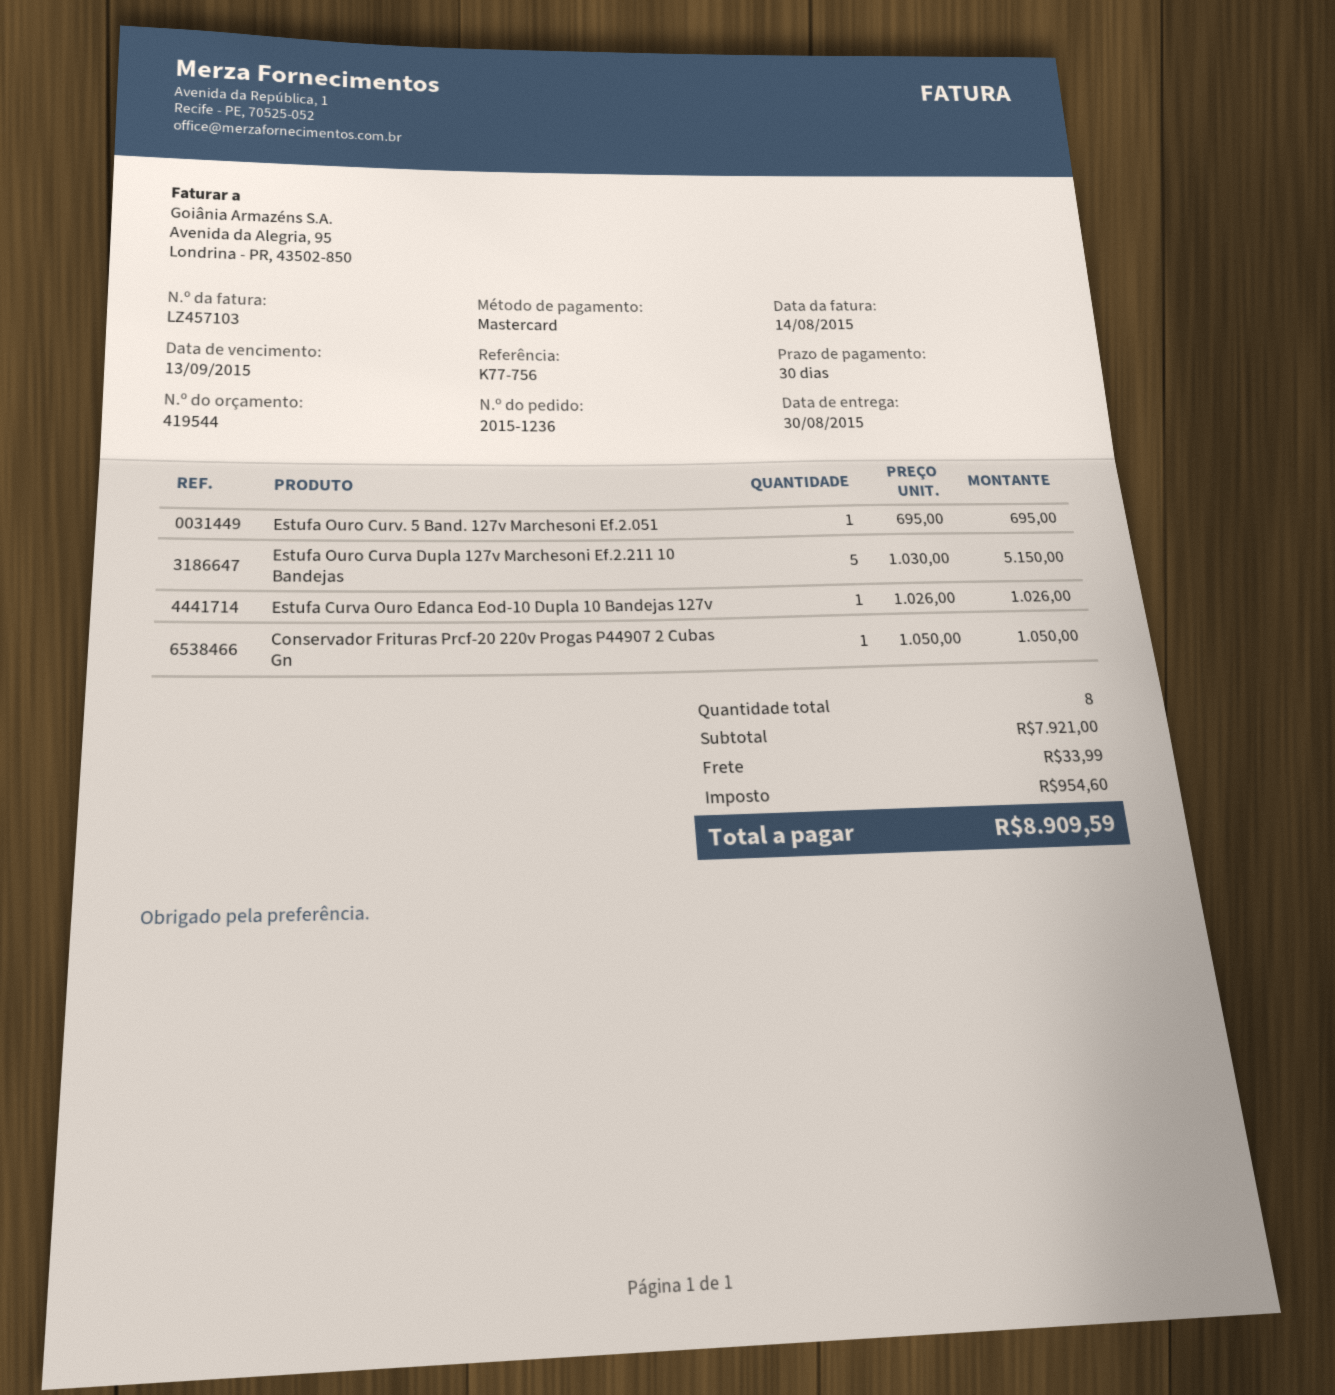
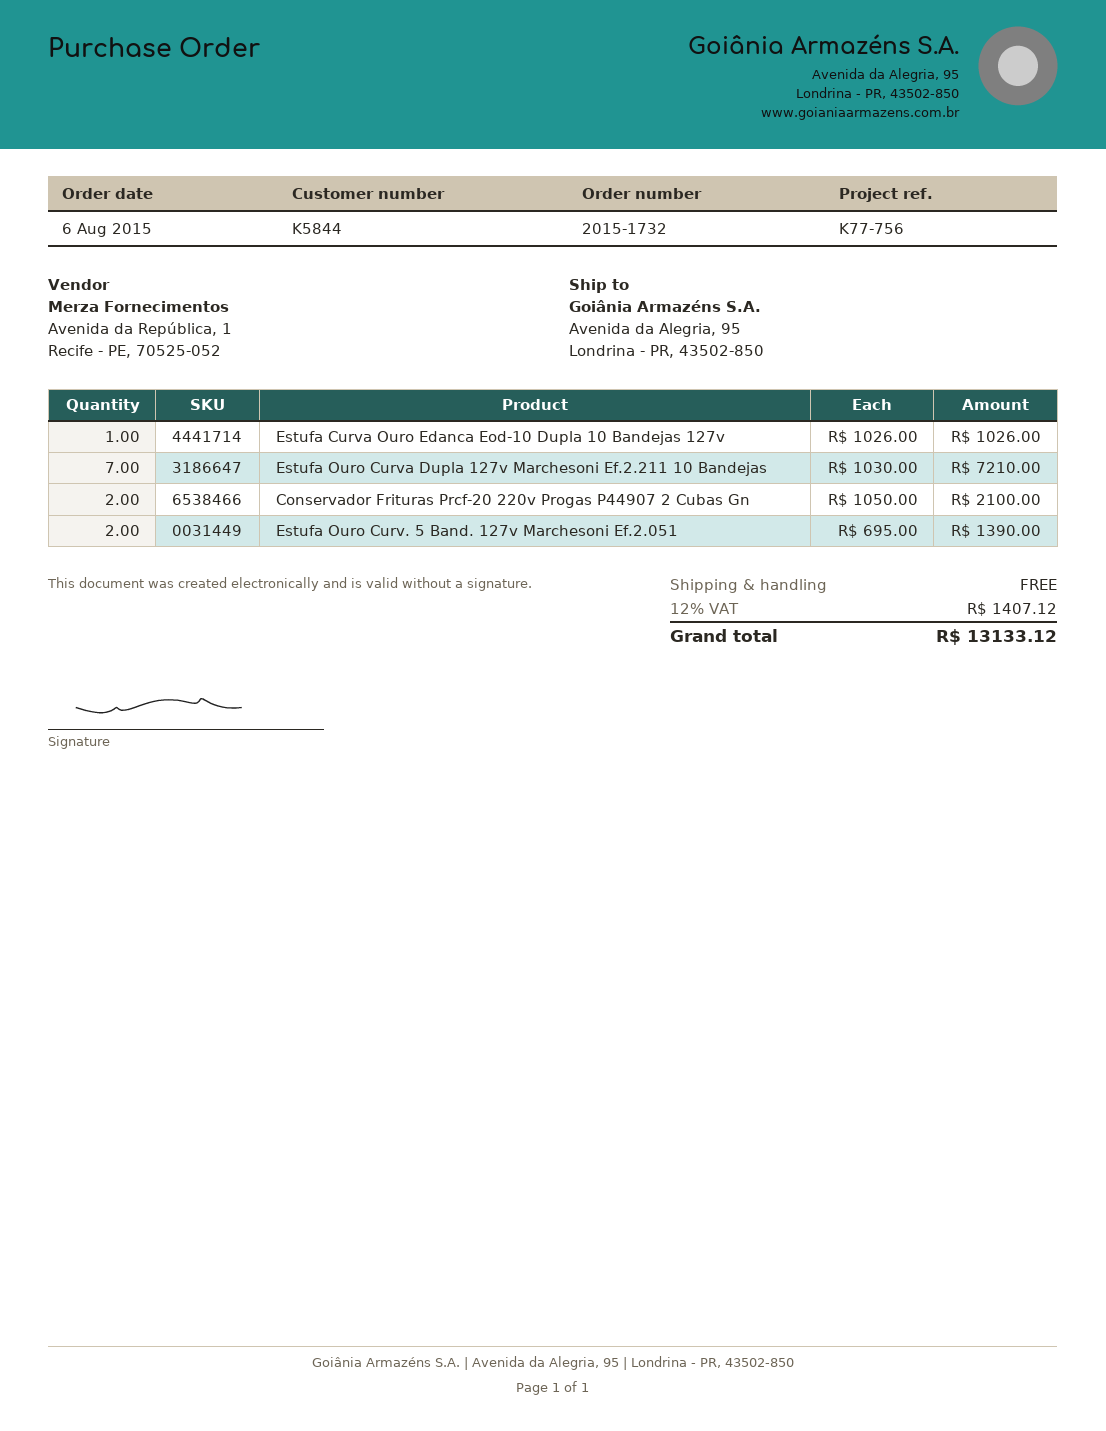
order number: 2015-1236 -> 2015-1732
Estufa Ouro Curv. 5 Band. 127v Marchesoni Ef.2.051: 1 x 695.00 = 695.00 -> 2 x 695.00 = 1390.00
Estufa Ouro Curva Dupla 127v Marchesoni Ef.2.211 10 Bandejas: 5 x 1030.00 = 5150.00 -> 7 x 1030.00 = 7210.00
Conservador Frituras Prcf-20 220v Progas P44907 2 Cubas Gn: 1 x 1050.00 = 1050.00 -> 2 x 1050.00 = 2100.00
shipping: 33.99 -> 0.00
tax: 954.60 -> 1407.12
total: 8909.59 -> 13133.12

